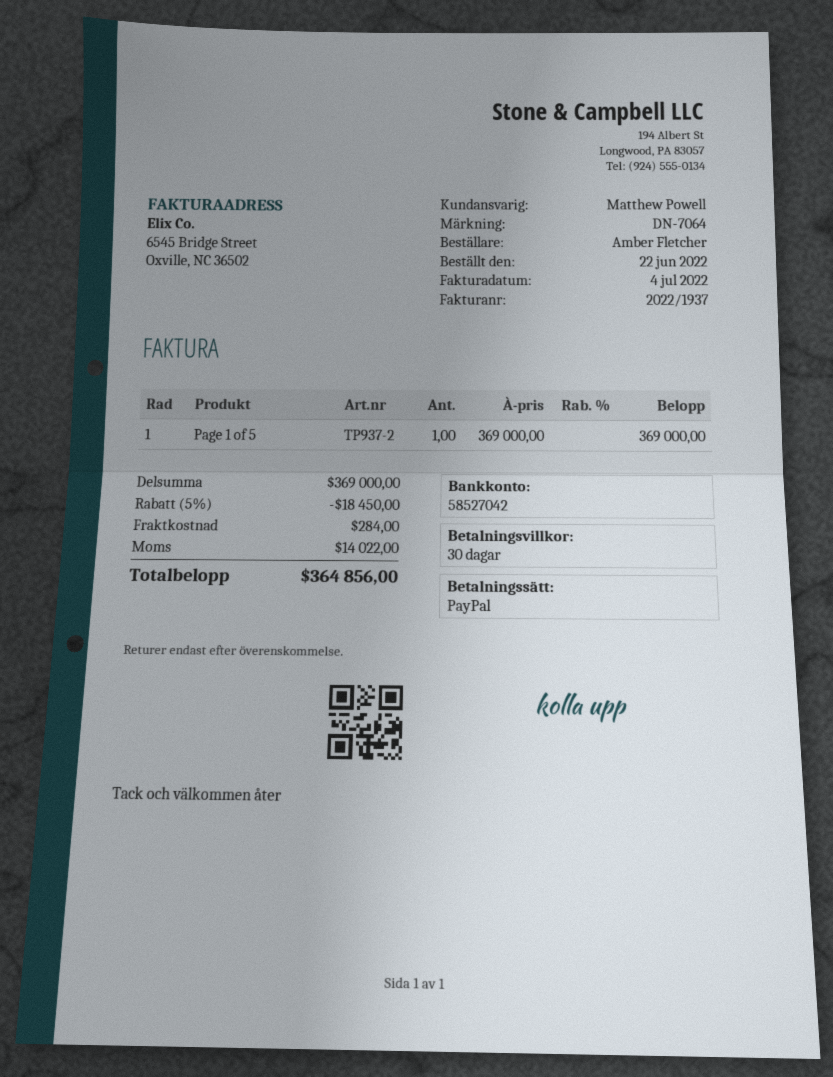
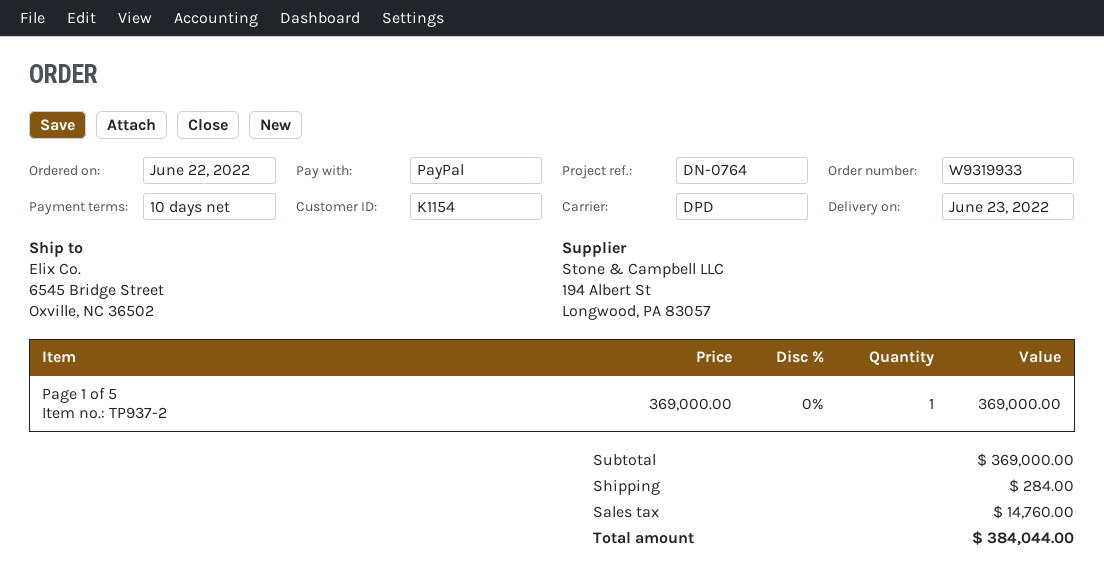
payment terms: 30 days -> 10 days
reference: DN-7064 -> DN-0764
discount: 5% = 18450.00 -> none
tax: 14022.00 -> 14760.00
total: 364856.00 -> 384044.00

